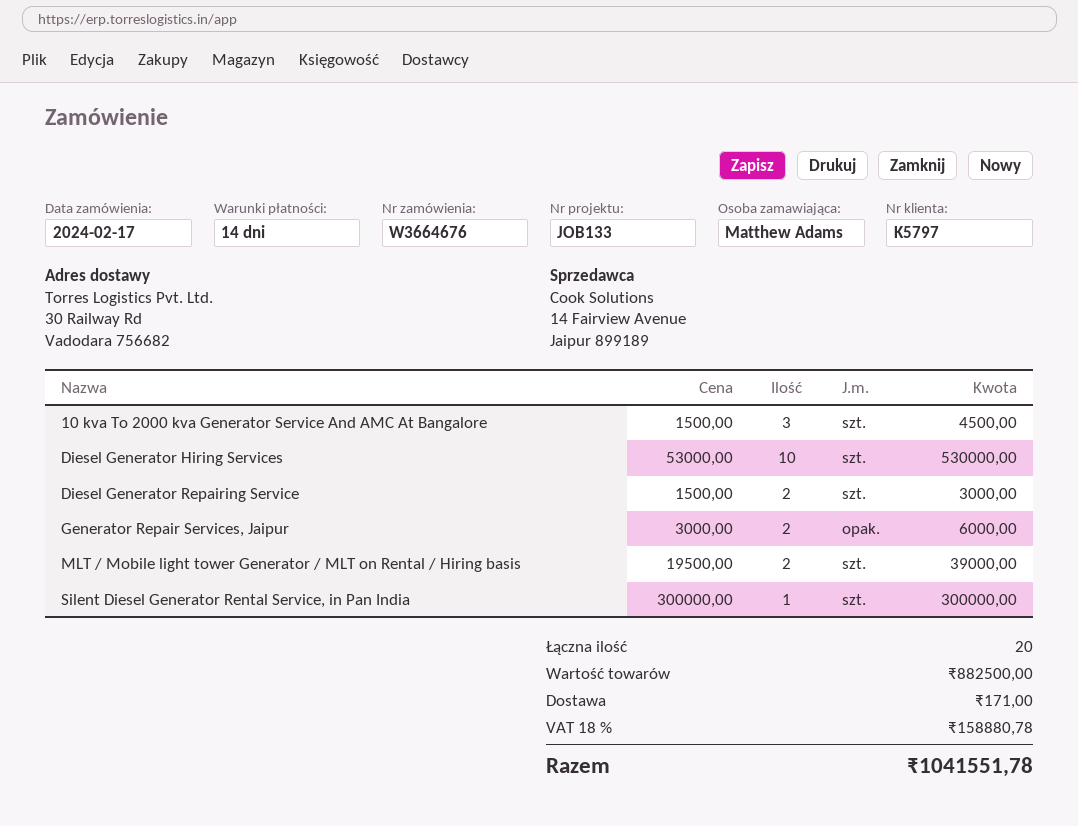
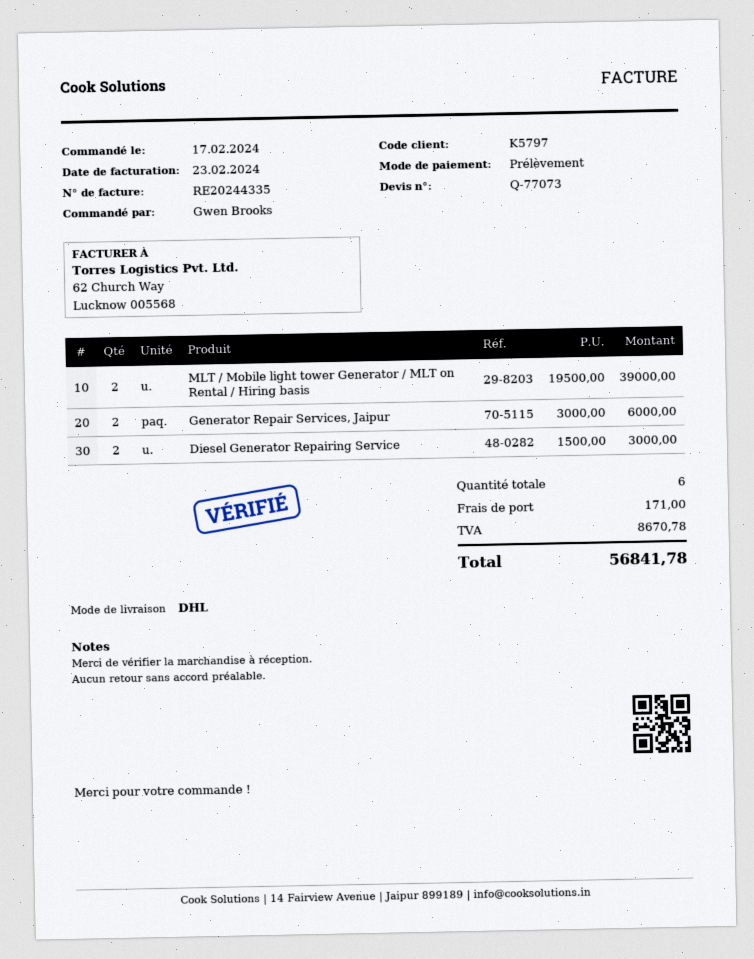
ordered by: Matthew Adams -> Gwen Brooks
10 kva To 2000 kva Generator Service And AMC At Bangalore: 3 x 1500.00 = 4500.00 -> none
Diesel Generator Hiring Services: 10 x 53000.00 = 530000.00 -> none
Silent Diesel Generator Rental Service, in Pan India: 1 x 300000.00 = 300000.00 -> none
total quantity: 20 -> 6
tax: 158880.78 -> 8670.78
total: 1041551.78 -> 56841.78

